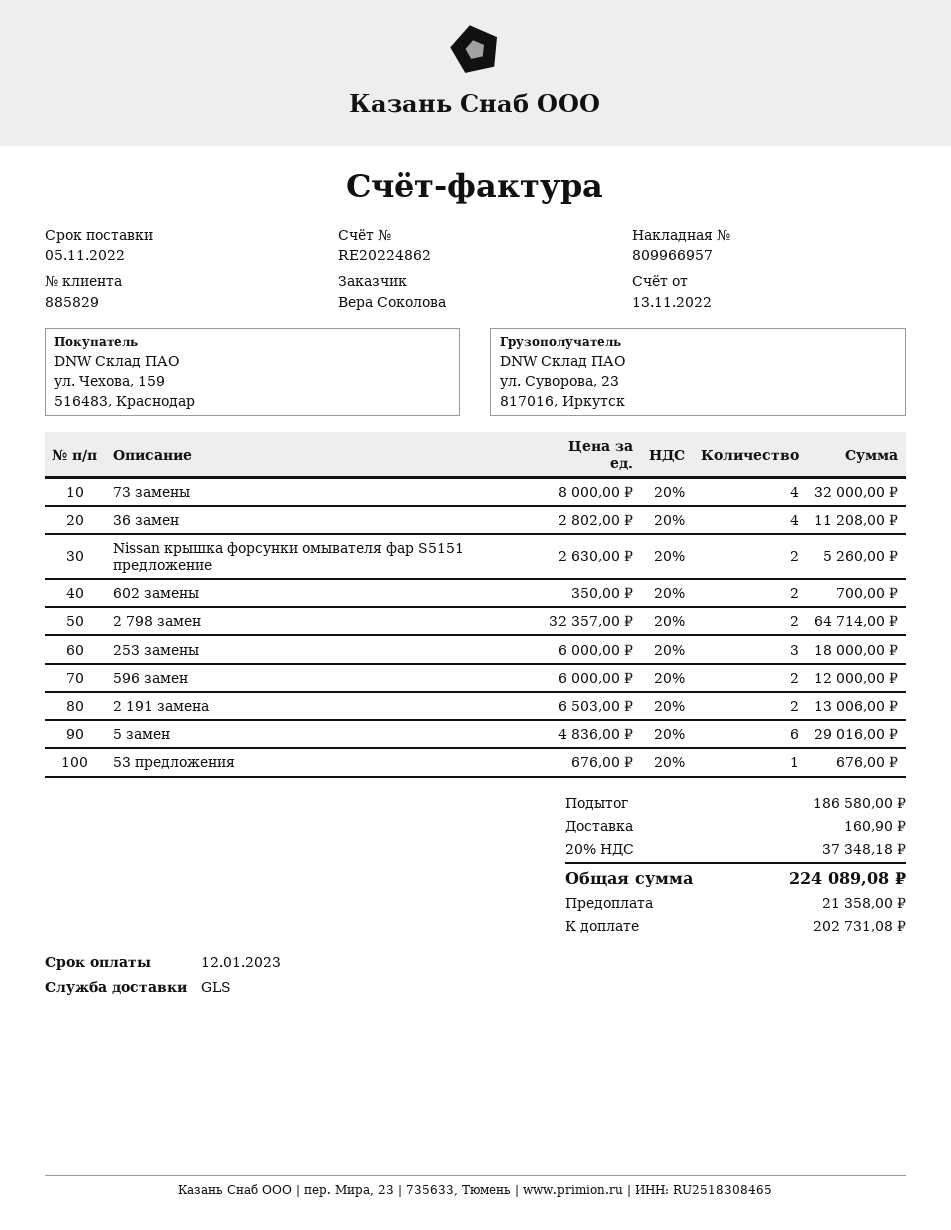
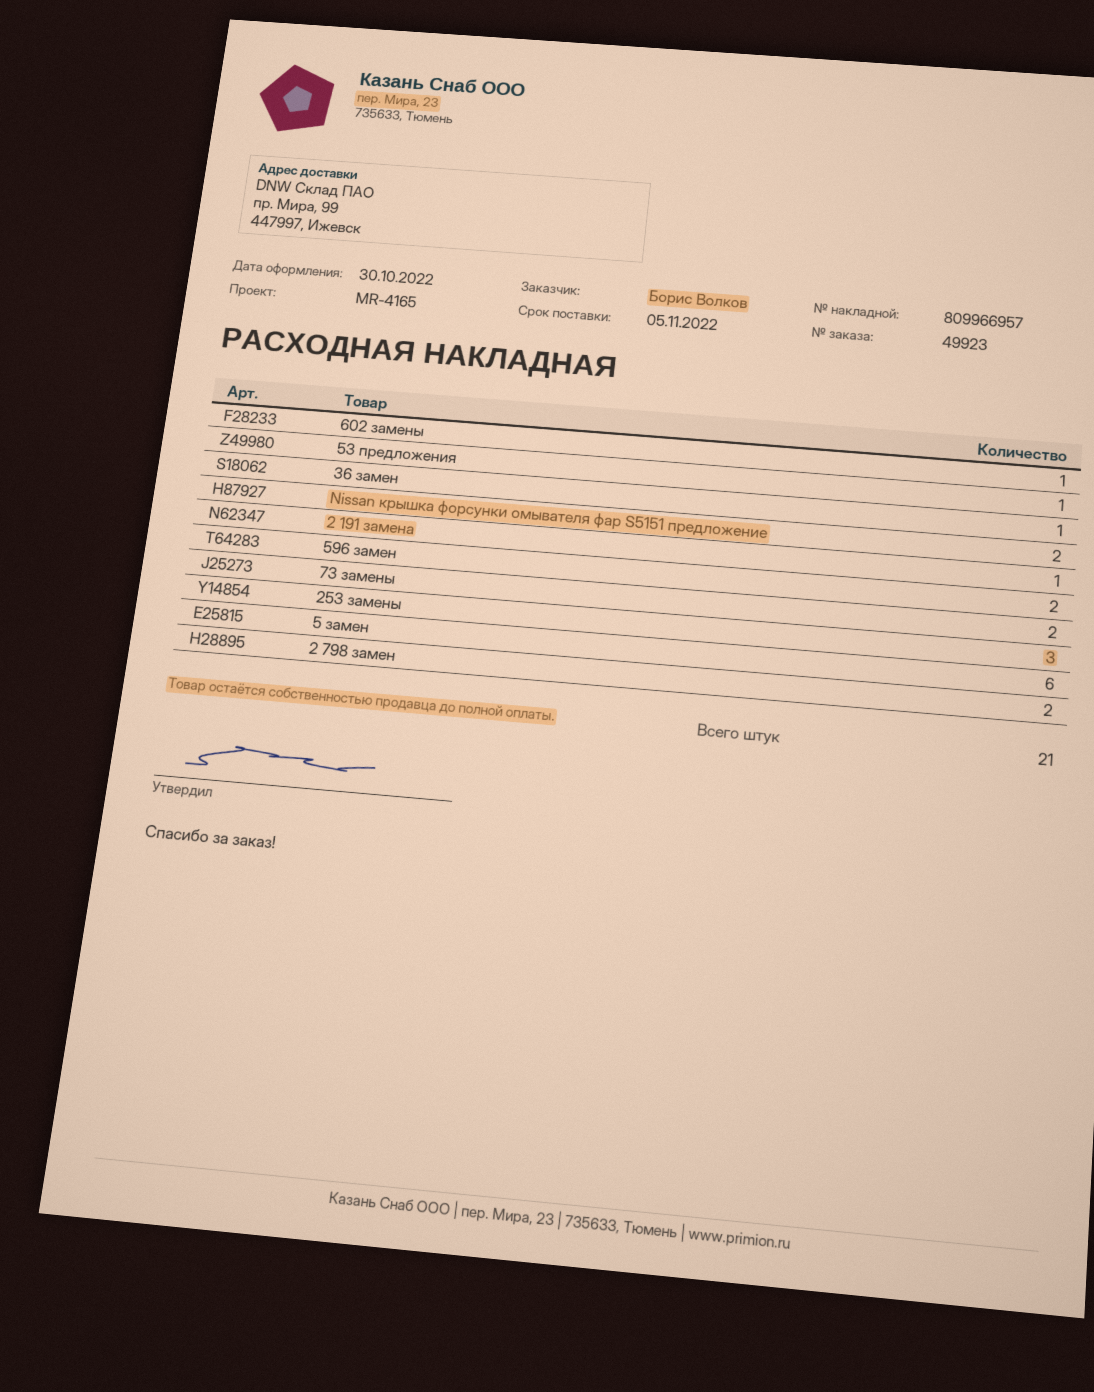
ordered by: Вера Соколова -> Борис Волков
ship to: ул. Суворова, 23, 817016, Иркутск -> пр. Мира, 99, 447997, Ижевск
73 замены: 4 -> 2
36 замен: 4 -> 1
602 замены: 2 -> 1
2 191 замена: 2 -> 1

